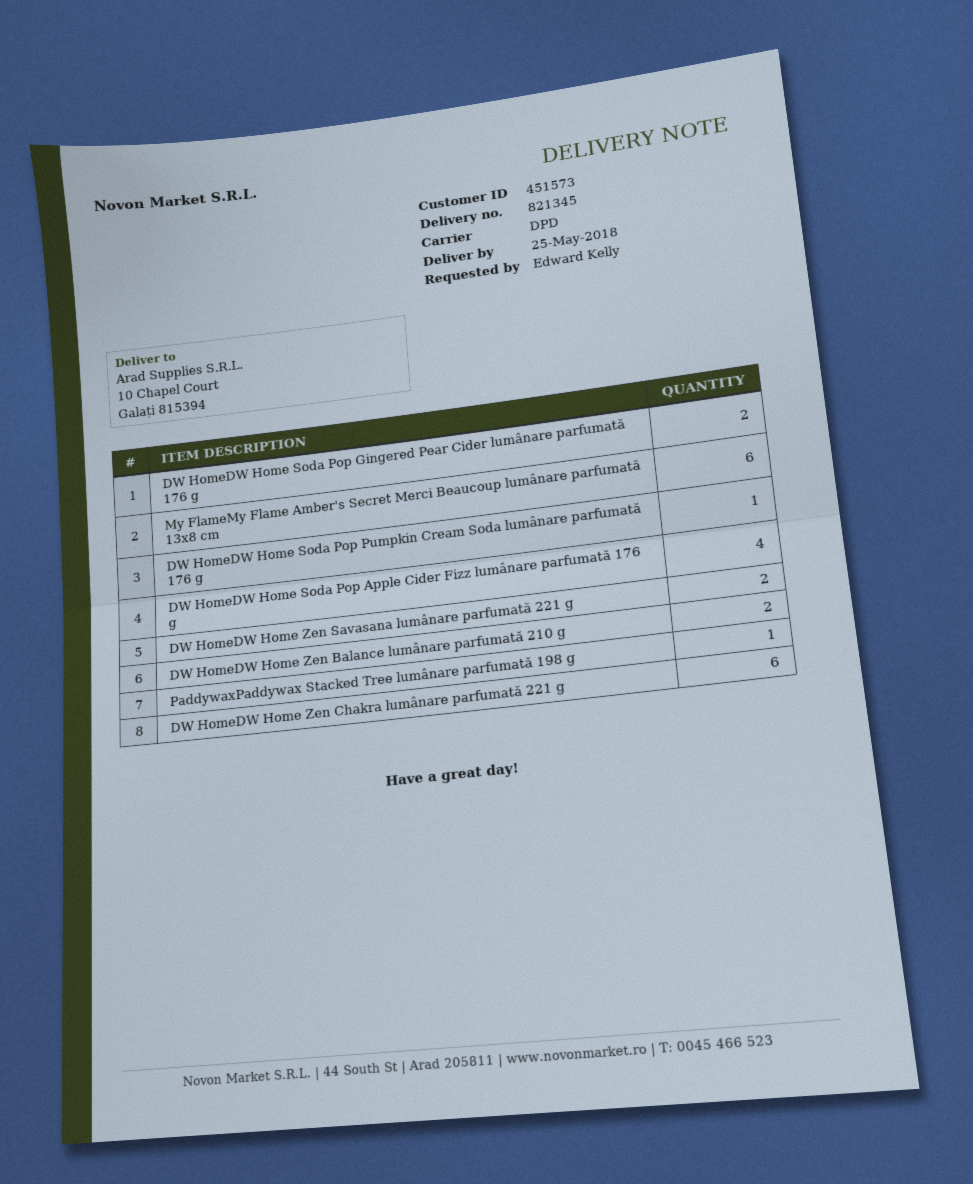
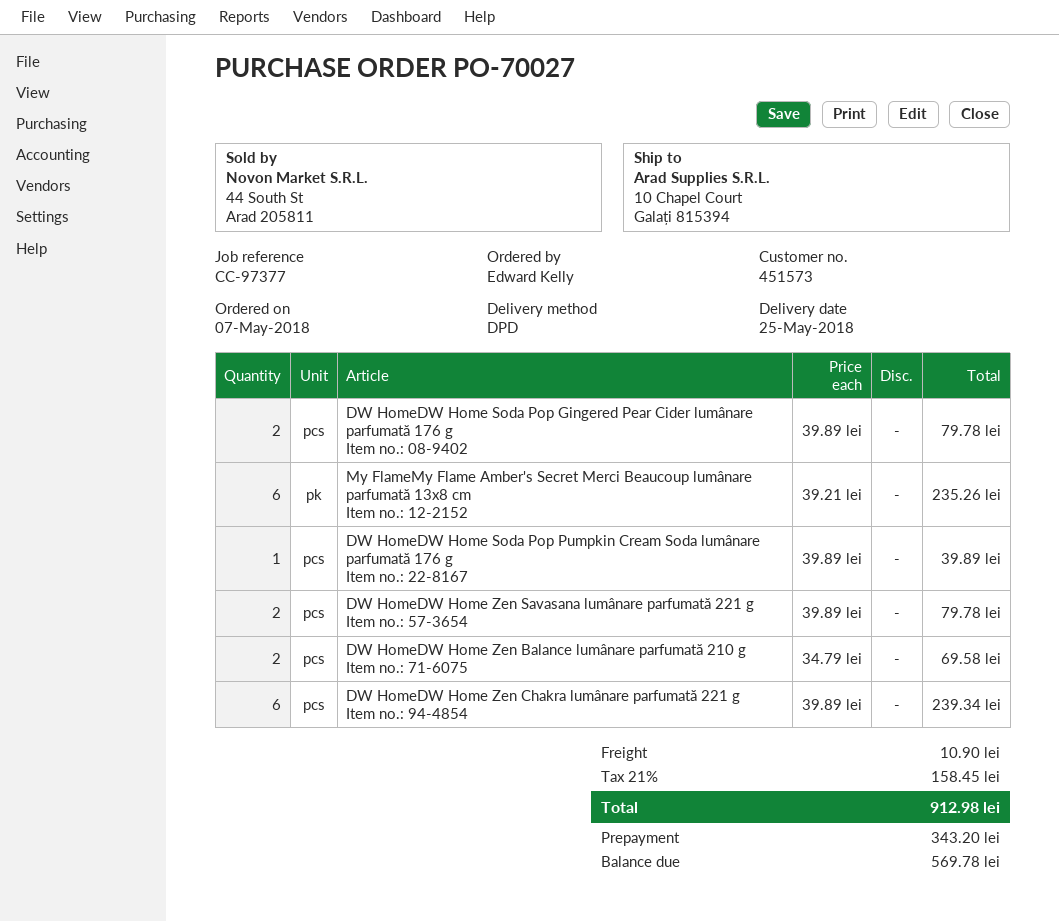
DW HomeDW Home Soda Pop Apple Cider Fizz lumânare parfumată 176 g: 4 -> none
PaddywaxPaddywax Stacked Tree lumânare parfumată 198 g: 1 -> none

